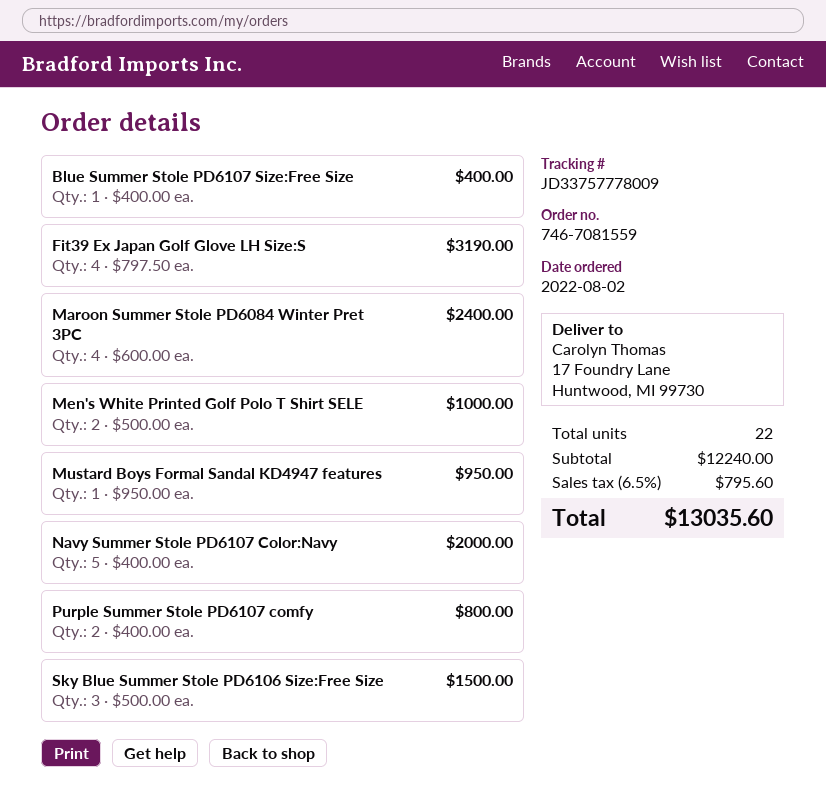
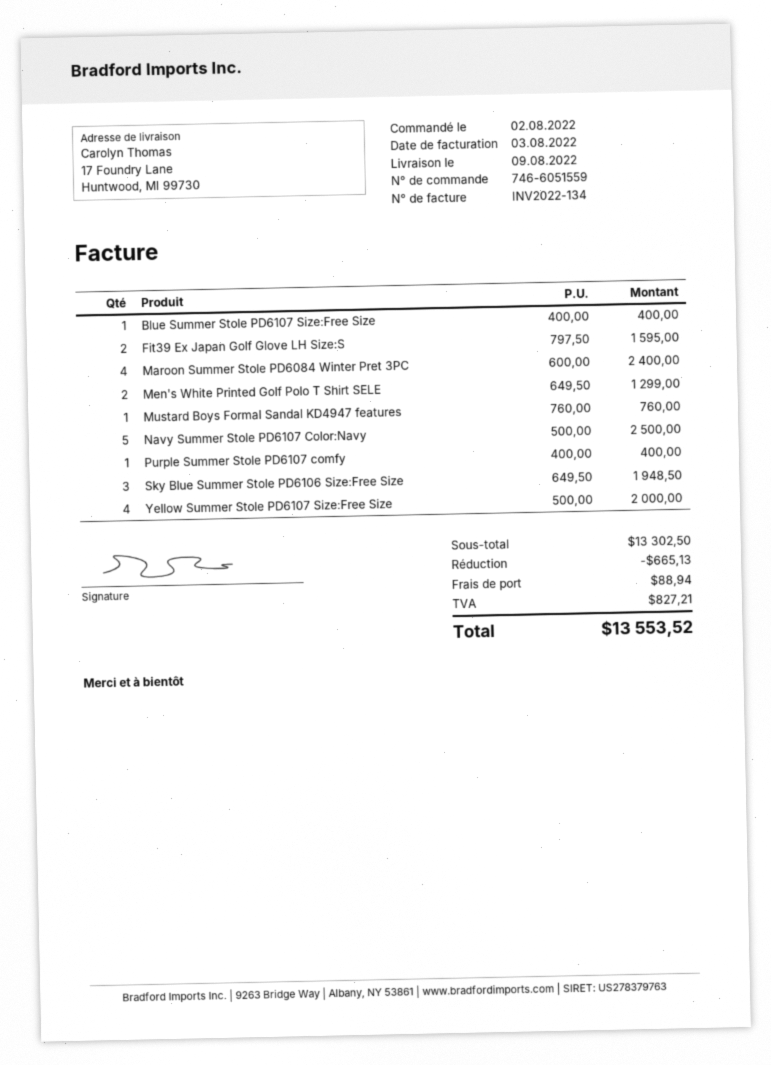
order number: 746-7081559 -> 746-6051559
Fit39 Ex Japan Golf Glove LH Size:S: 4 x 797.50 = 3190.00 -> 2 x 797.50 = 1595.00
Men's White Printed Golf Polo T Shirt SELE: 2 x 500.00 = 1000.00 -> 2 x 649.50 = 1299.00
Mustard Boys Formal Sandal KD4947 features: 1 x 950.00 = 950.00 -> 1 x 760.00 = 760.00
Navy Summer Stole PD6107 Color:Navy: 5 x 400.00 = 2000.00 -> 5 x 500.00 = 2500.00
Purple Summer Stole PD6107 comfy: 2 x 400.00 = 800.00 -> 1 x 400.00 = 400.00
Sky Blue Summer Stole PD6106 Size:Free Size: 3 x 500.00 = 1500.00 -> 3 x 649.50 = 1948.50
Yellow Summer Stole PD6107 Size:Free Size: none -> 4 x 500.00 = 2000.00
subtotal: 12240.00 -> 13302.50
discount: none -> 665.13
shipping: none -> 88.94
tax: 795.60 -> 827.21
total: 13035.60 -> 13553.52

